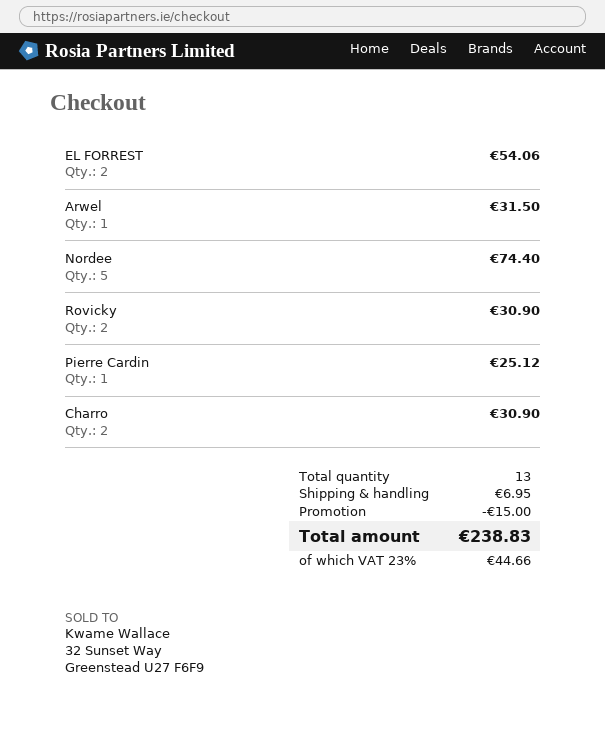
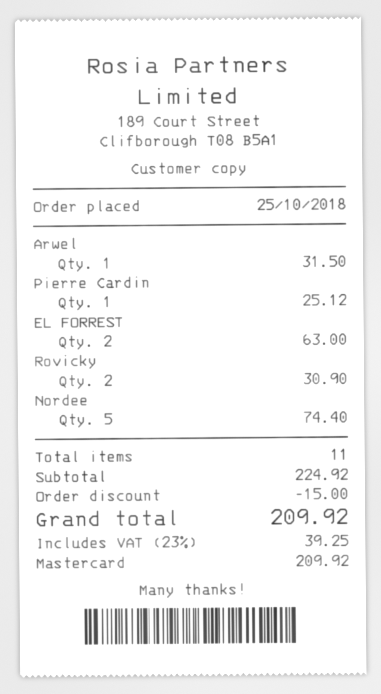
EL FORREST: 2 for 54.06 -> 2 for 63.00
Charro: 2 for 30.90 -> none
total quantity: 13 -> 11
shipping: 6.95 -> none
tax: 23% = 44.66 -> 23% = 39.25
total: 238.83 -> 209.92

